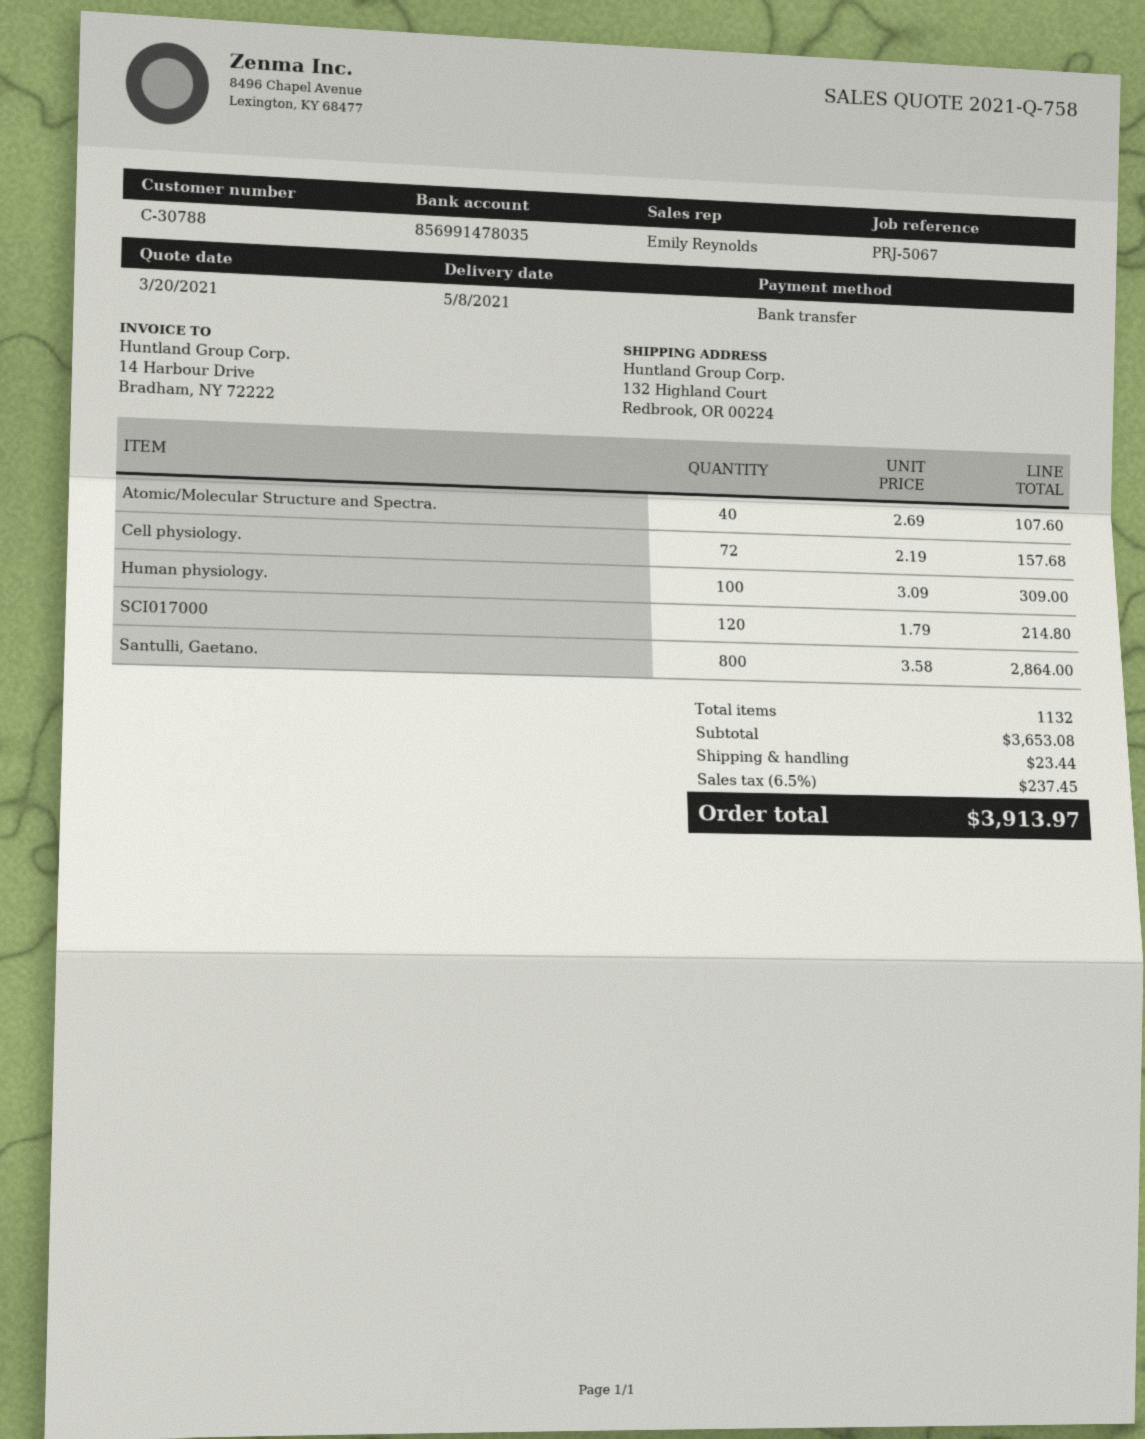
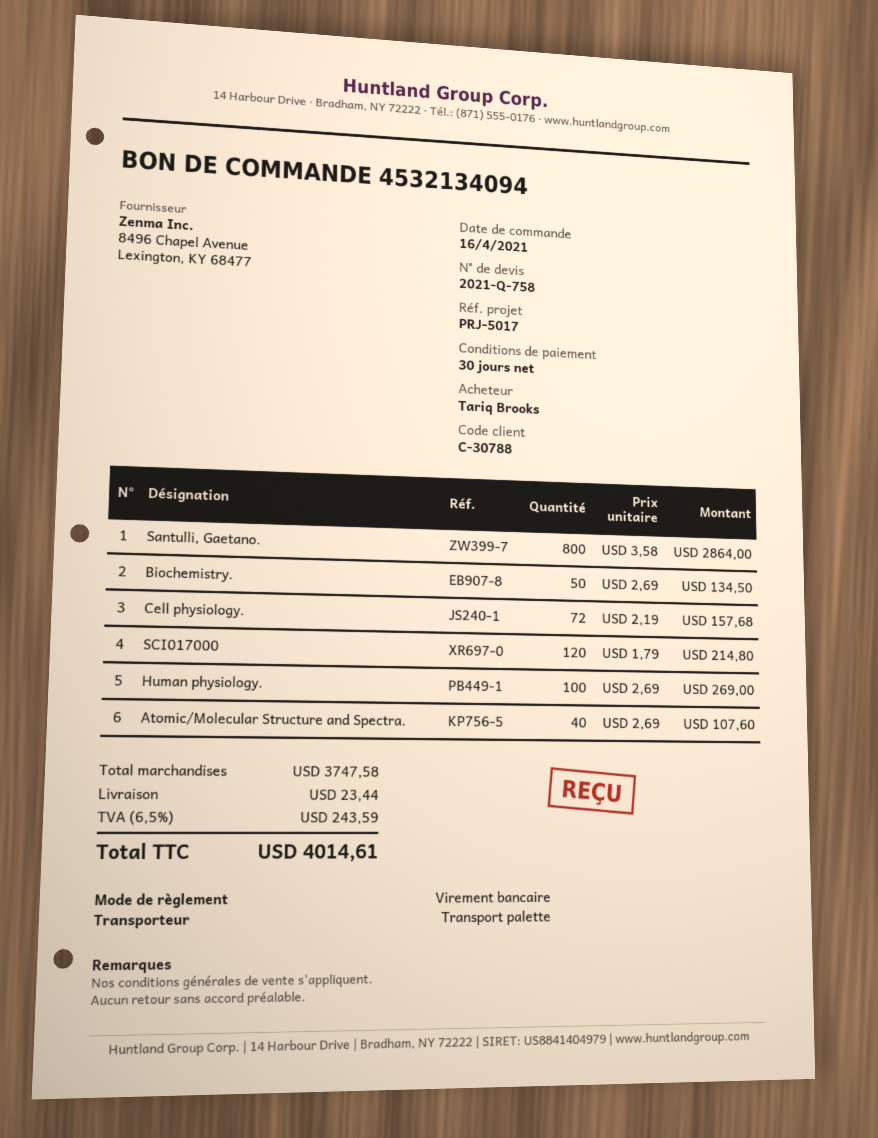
reference: PRJ-5067 -> PRJ-5017
Human physiology.: 100 x 3.09 = 309.00 -> 100 x 2.69 = 269.00
Biochemistry.: none -> 50 x 2.69 = 134.50
subtotal: 3653.08 -> 3747.58
tax: 6.5% = 237.45 -> 6.5% = 243.59
total: 3913.97 -> 4014.61

